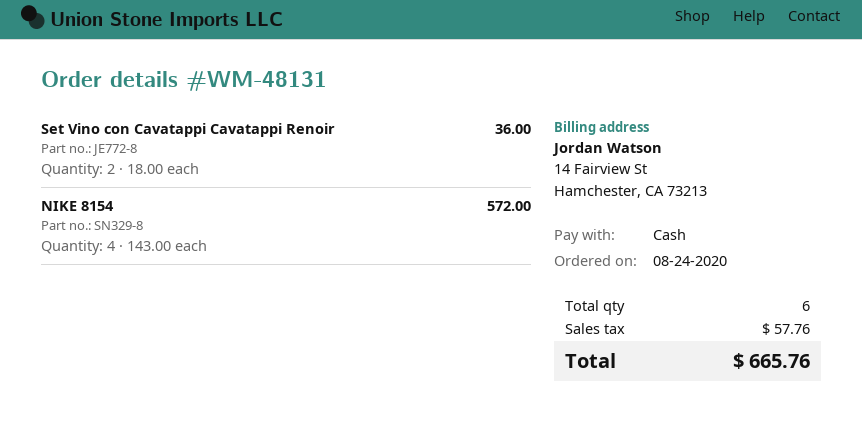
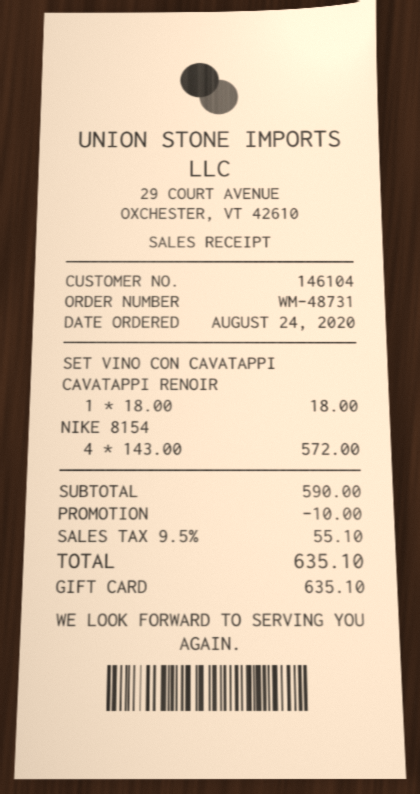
order number: WM-48131 -> WM-48731
payment method: cash -> gift card
Set Vino con Cavatappi Cavatappi Renoir: 2 x 18.00 = 36.00 -> 1 x 18.00 = 18.00
discount: none -> 10.00
tax: 57.76 -> 55.10
total: 665.76 -> 635.10

